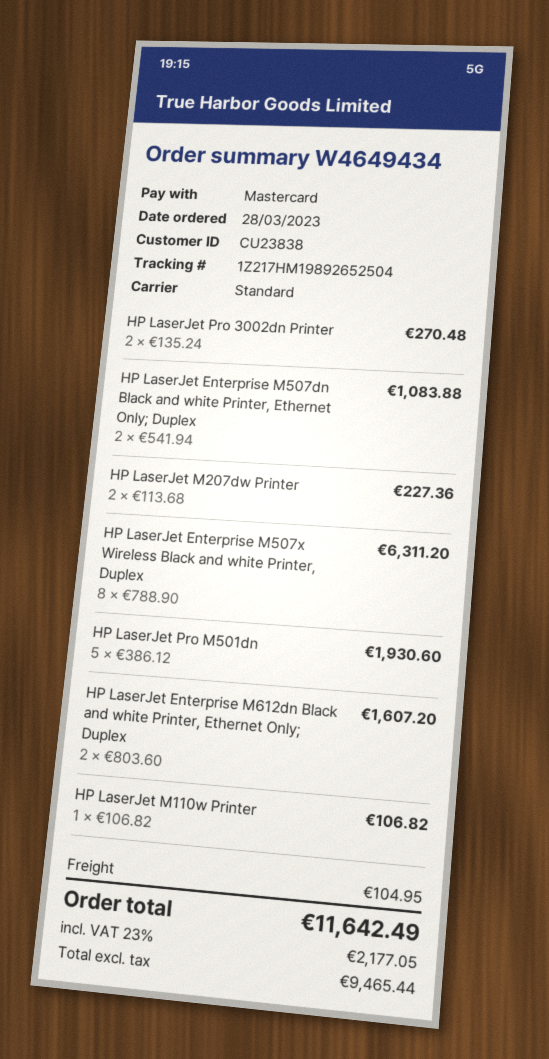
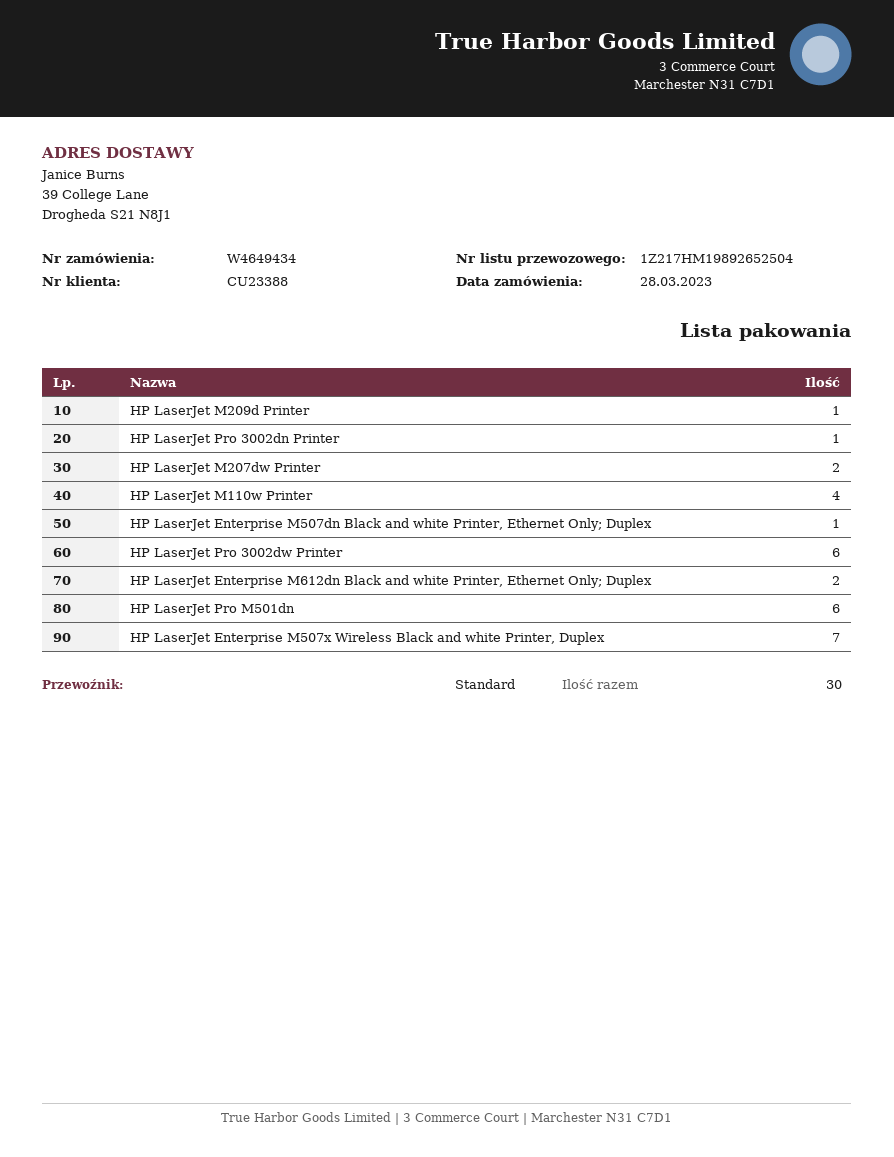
customer number: CU23838 -> CU23388
HP LaserJet Pro 3002dn Printer: 2 -> 1
HP LaserJet Enterprise M507dn Black and white Printer, Ethernet Only; Duplex: 2 -> 1
HP LaserJet Enterprise M507x Wireless Black and white Printer, Duplex: 8 -> 7
HP LaserJet Pro M501dn: 5 -> 6
HP LaserJet M110w Printer: 1 -> 4
HP LaserJet M209d Printer: none -> 1
HP LaserJet Pro 3002dw Printer: none -> 6

